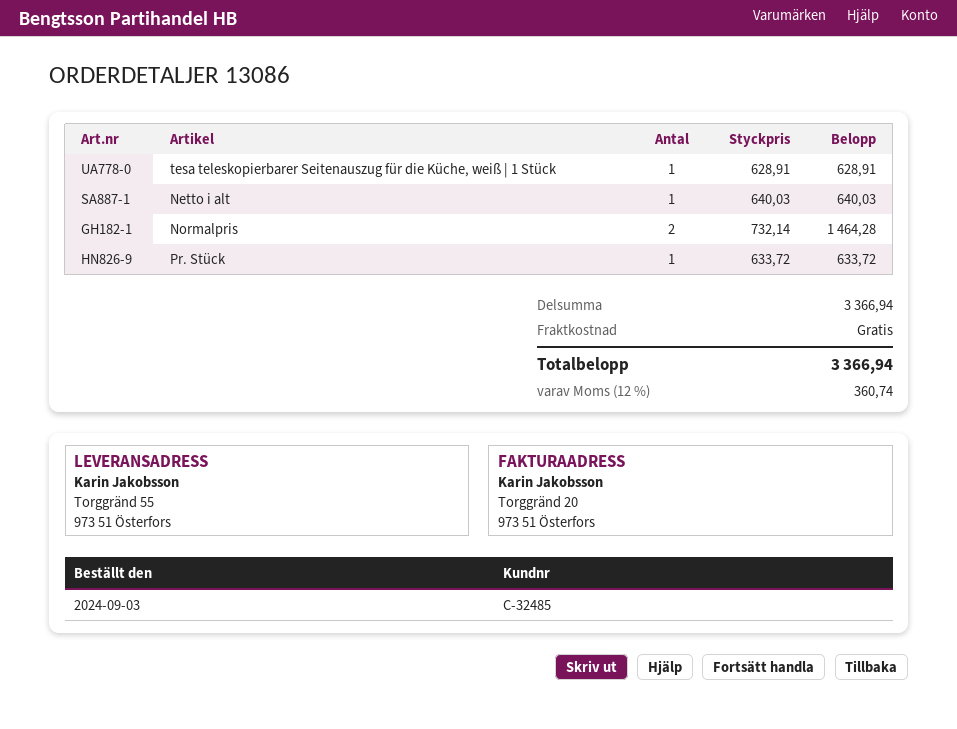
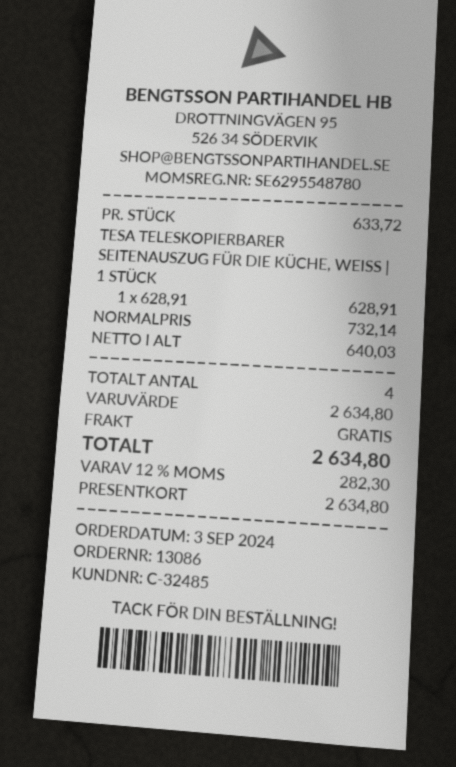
Normalpris: 2 x 732.14 = 1464.28 -> 1 x 732.14 = 732.14
subtotal: 3366.94 -> 2634.80
tax: 12% = 360.74 -> 12% = 282.30
total: 3366.94 -> 2634.80

